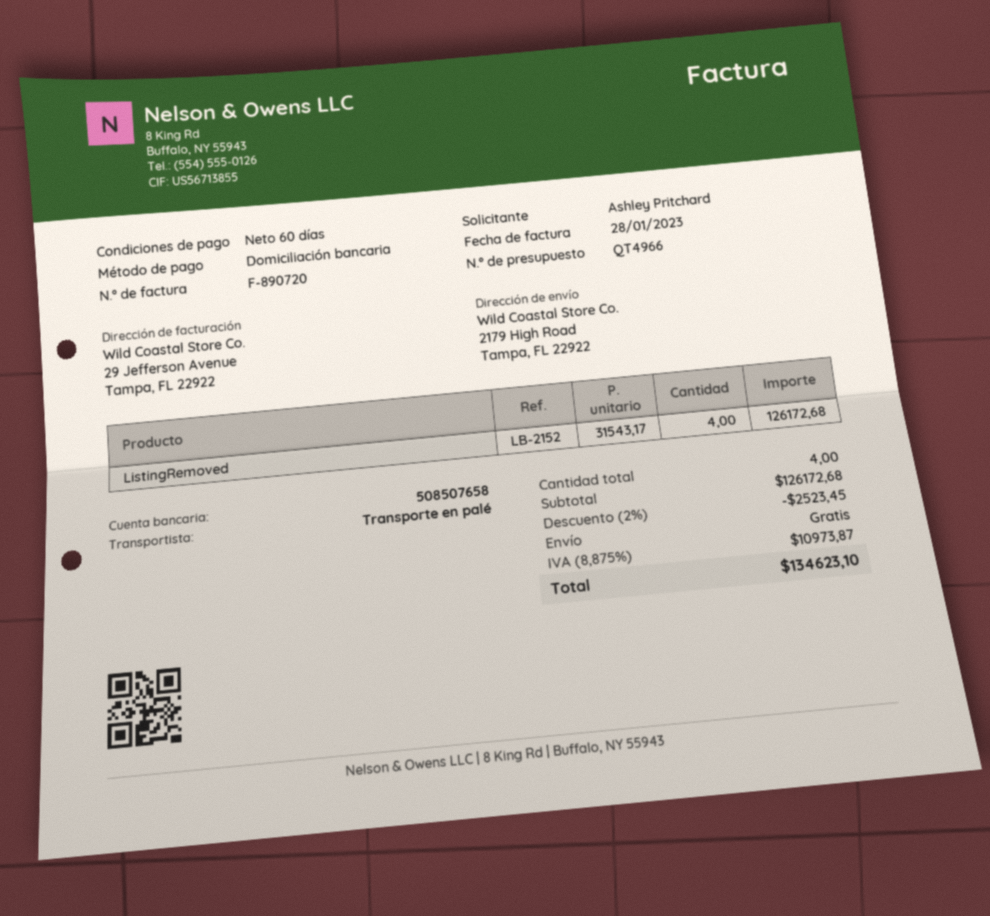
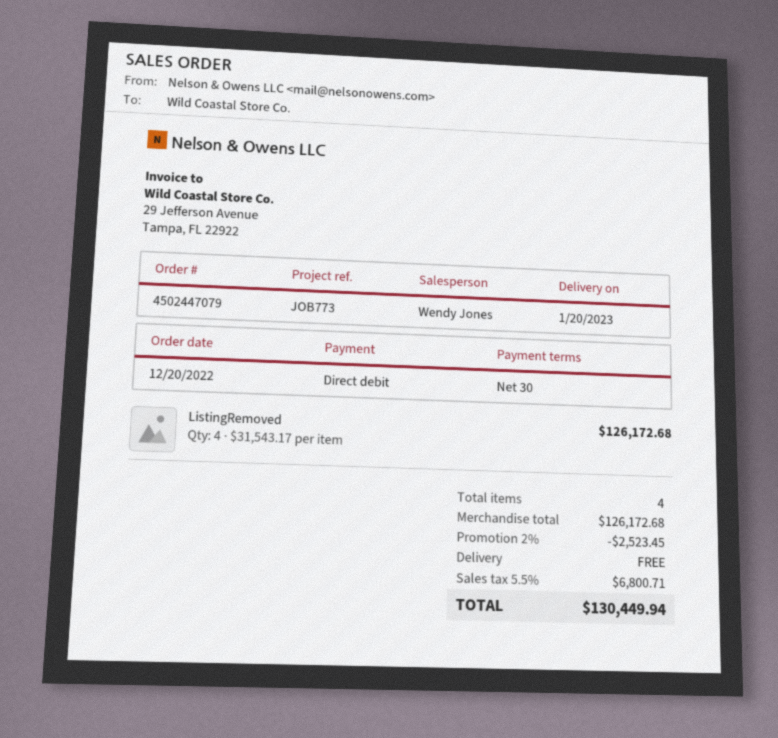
payment terms: 60 days -> 30 days
tax: 8.875% = 10973.87 -> 5.5% = 6800.71
total: 134623.10 -> 130449.94

